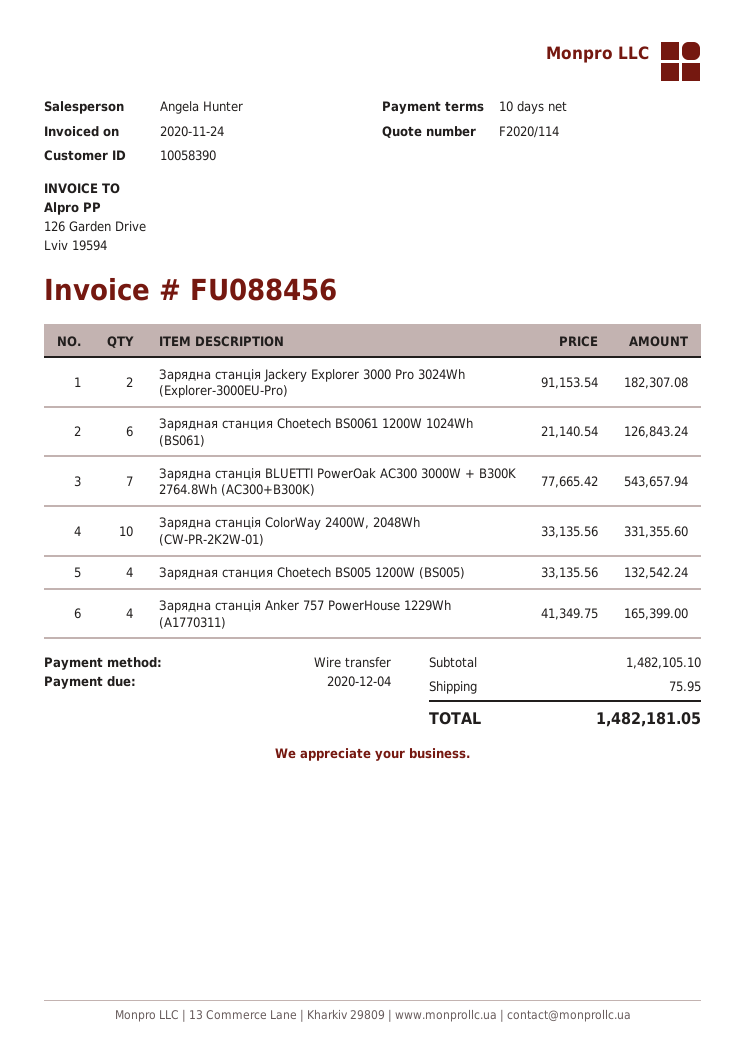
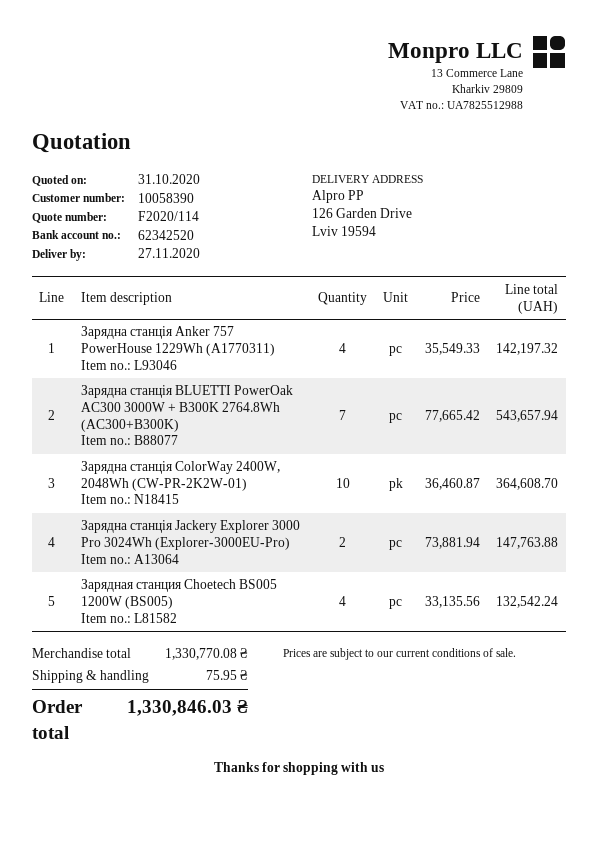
Зарядна станція Jackery Explorer 3000 Pro 3024Wh (Explorer-3000EU-Pro): 2 x 91153.54 = 182307.08 -> 2 x 73881.94 = 147763.88
Зарядная станция Choetech BS0061 1200W 1024Wh (BS061): 6 x 21140.54 = 126843.24 -> none
Зарядна станція ColorWay 2400W, 2048Wh (CW-PR-2K2W-01): 10 x 33135.56 = 331355.60 -> 10 x 36460.87 = 364608.70
Зарядна станція Anker 757 PowerHouse 1229Wh (A1770311): 4 x 41349.75 = 165399.00 -> 4 x 35549.33 = 142197.32
subtotal: 1482105.10 -> 1330770.08
total: 1482181.05 -> 1330846.03

